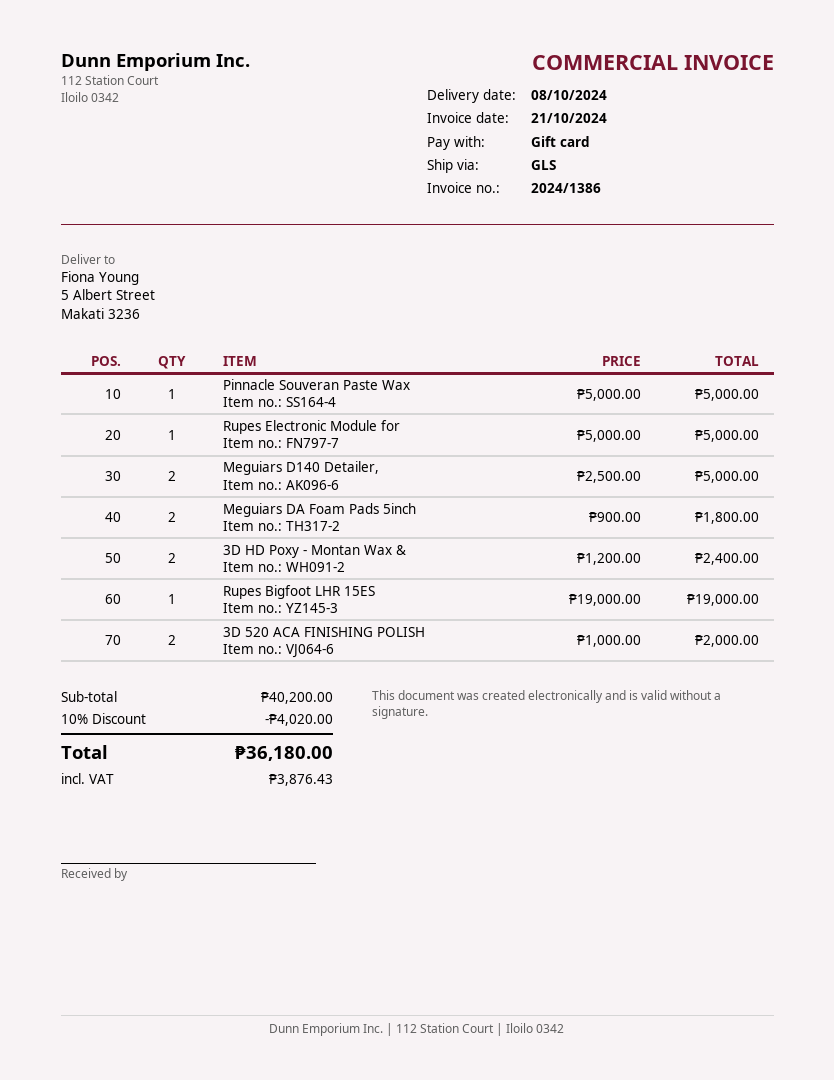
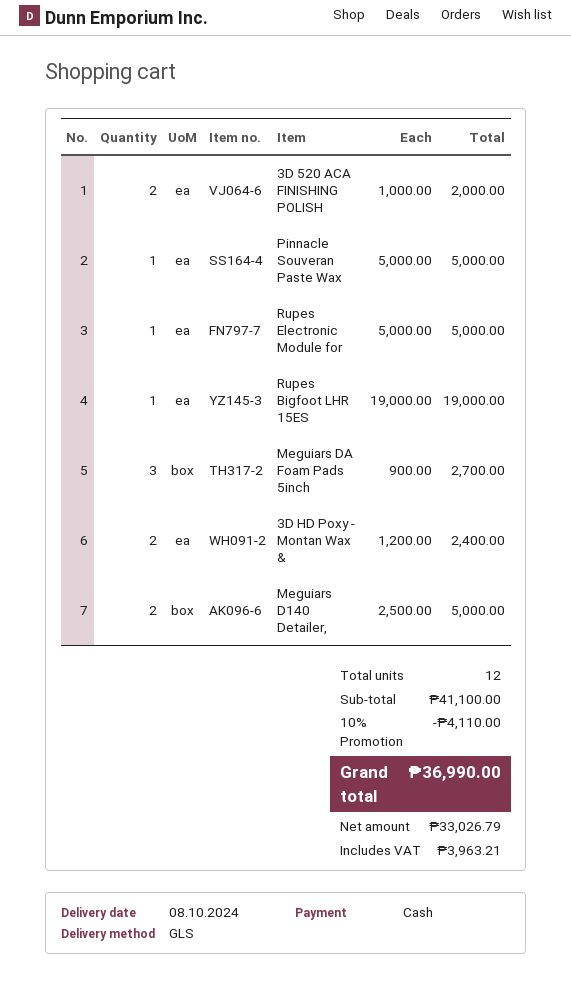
payment method: gift card -> cash
Meguiars DA Foam Pads 5inch: 2 x 900.00 = 1800.00 -> 3 x 900.00 = 2700.00
subtotal: 40200.00 -> 41100.00
discount: 10% = 4020.00 -> 10% = 4110.00
tax: 3876.43 -> 3963.21
total: 36180.00 -> 36990.00

